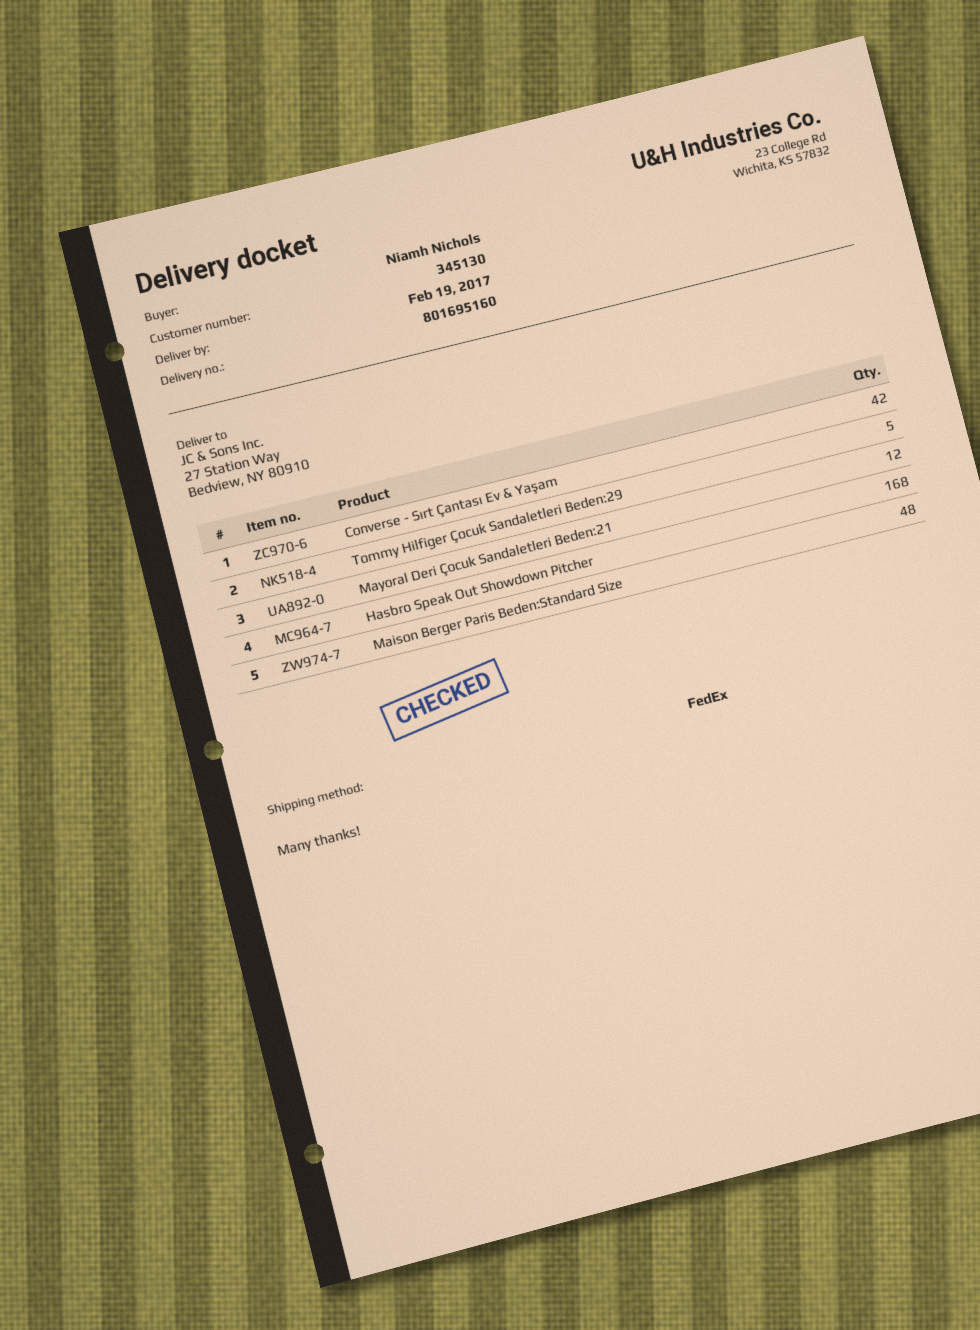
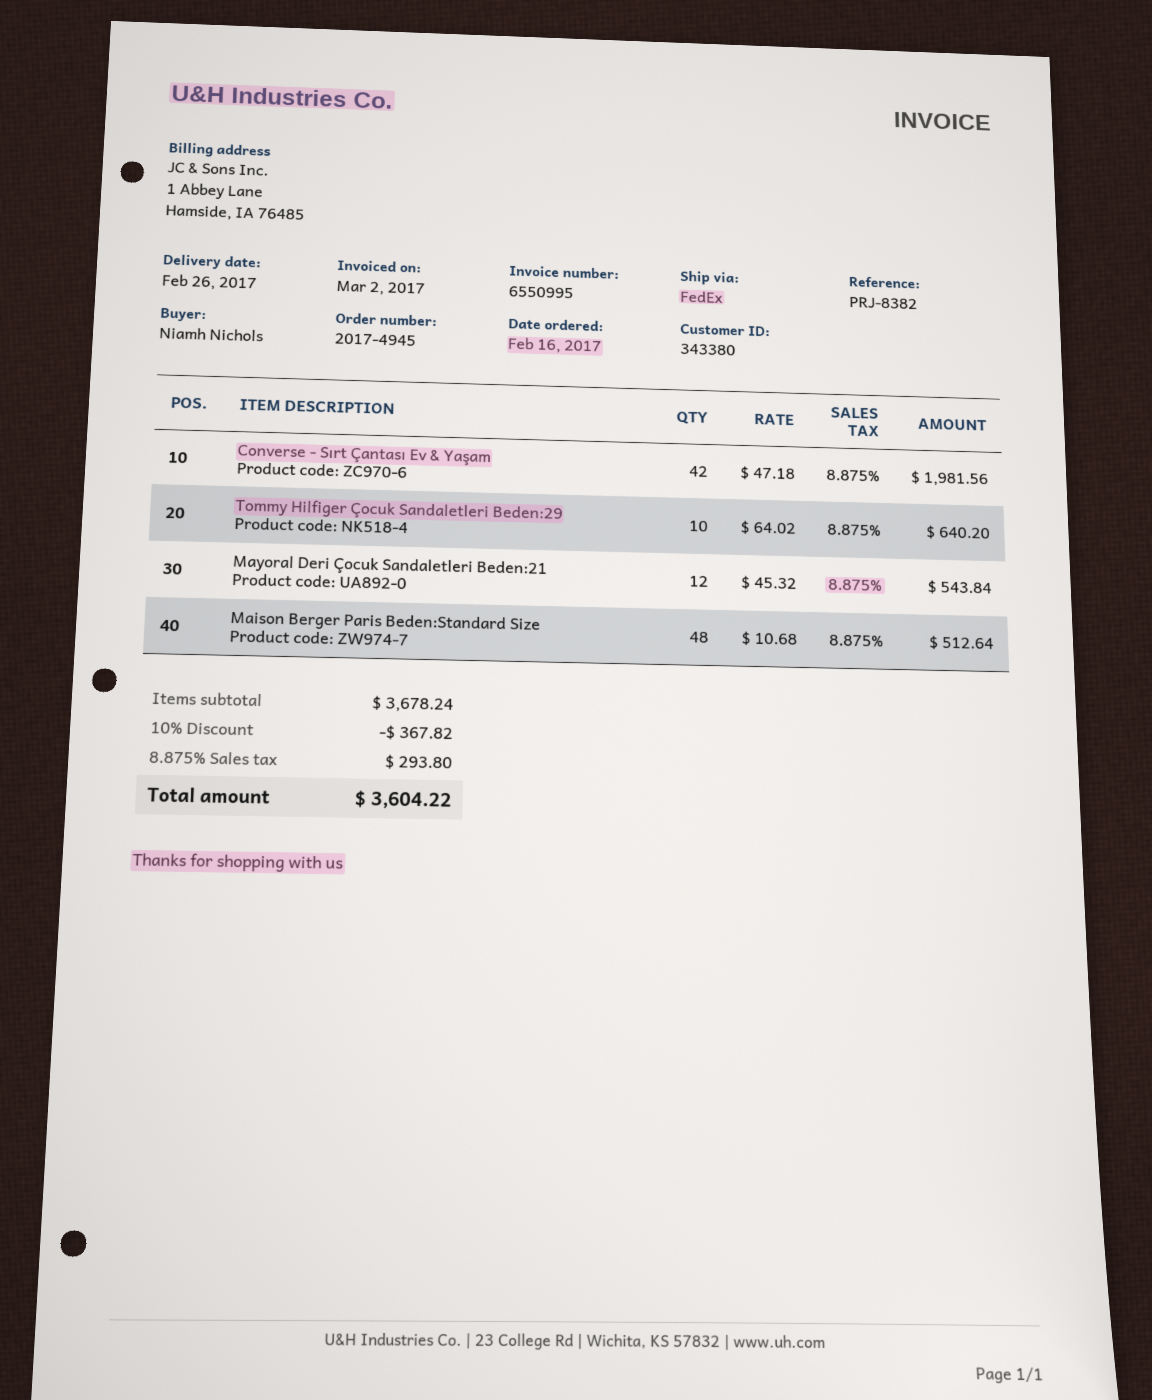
delivery date: 2017-02-19 -> 2017-02-26
customer number: 345130 -> 343380
Tommy Hilfiger Çocuk Sandaletleri Beden:29: 5 -> 10
Hasbro Speak Out Showdown Pitcher: 168 -> none

